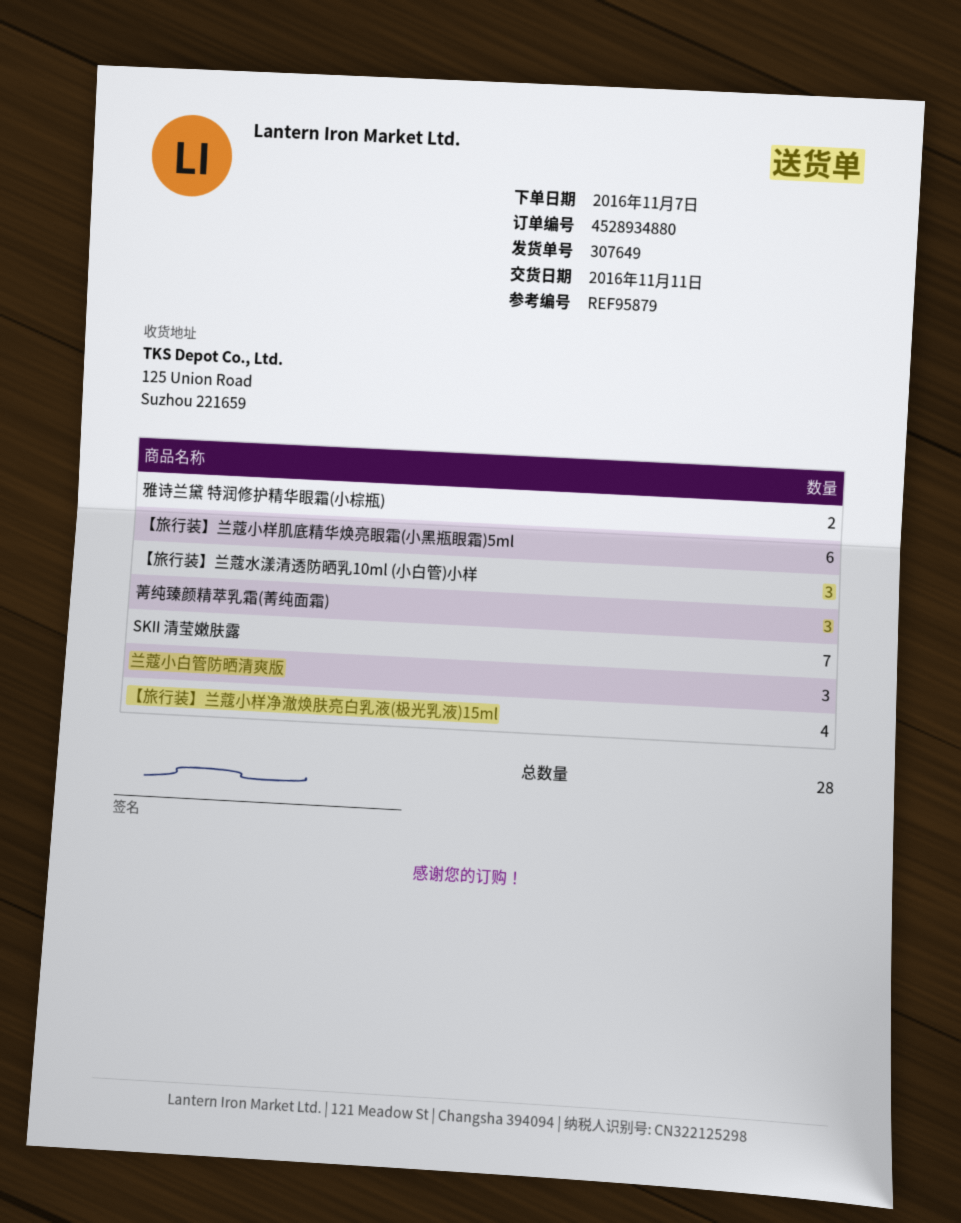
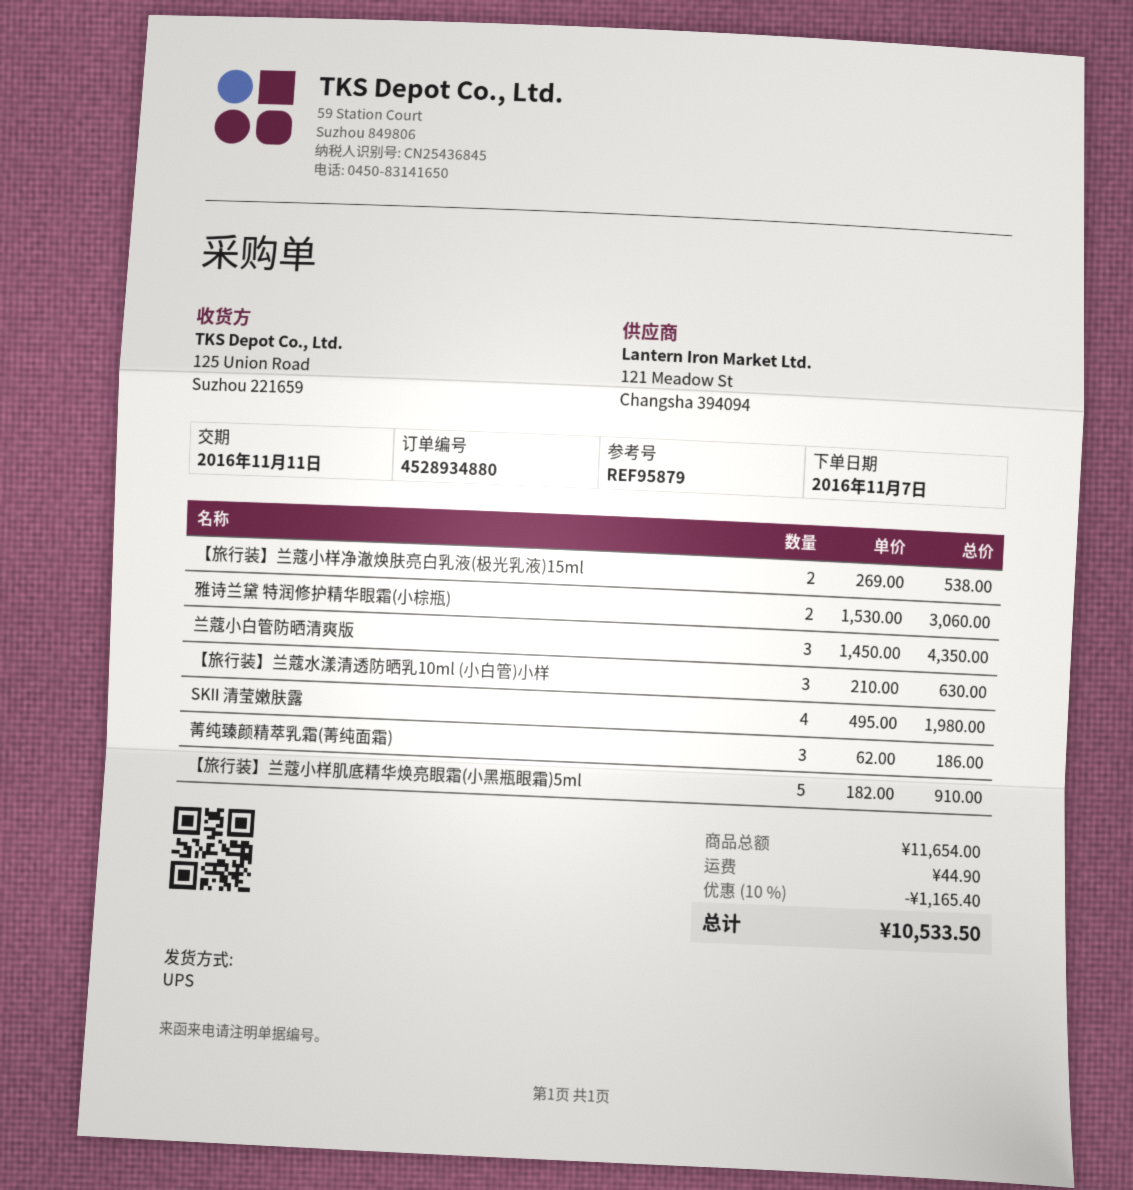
【旅行装】兰蔻小样肌底精华焕亮眼霜(小黑瓶眼霜)5ml: 6 -> 5
SKII 清莹嫩肤露: 7 -> 4
【旅行装】兰蔻小样净澈焕肤亮白乳液(极光乳液)15ml: 4 -> 2

